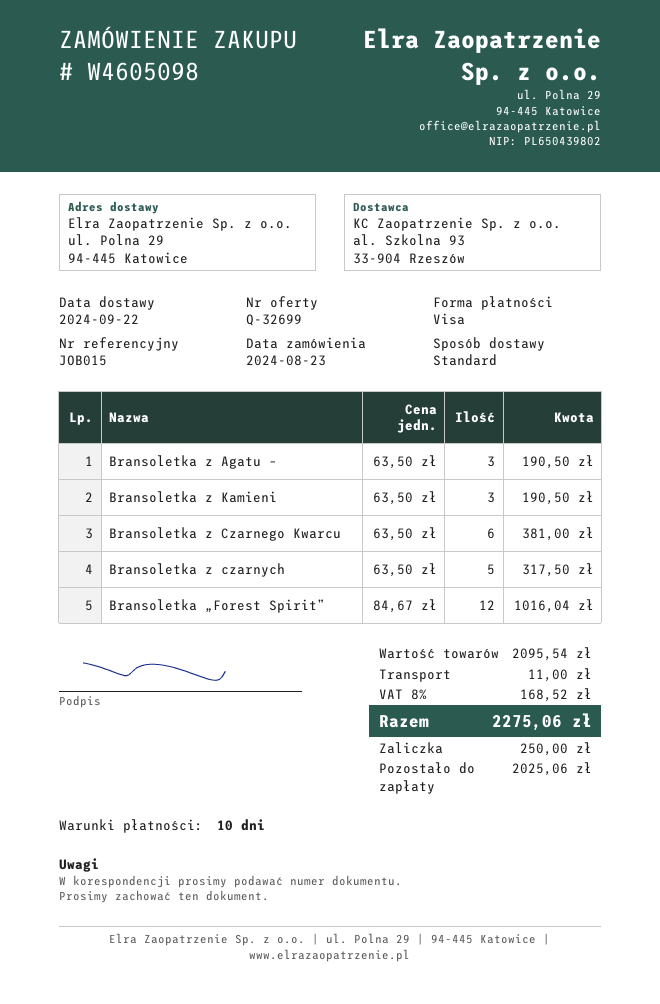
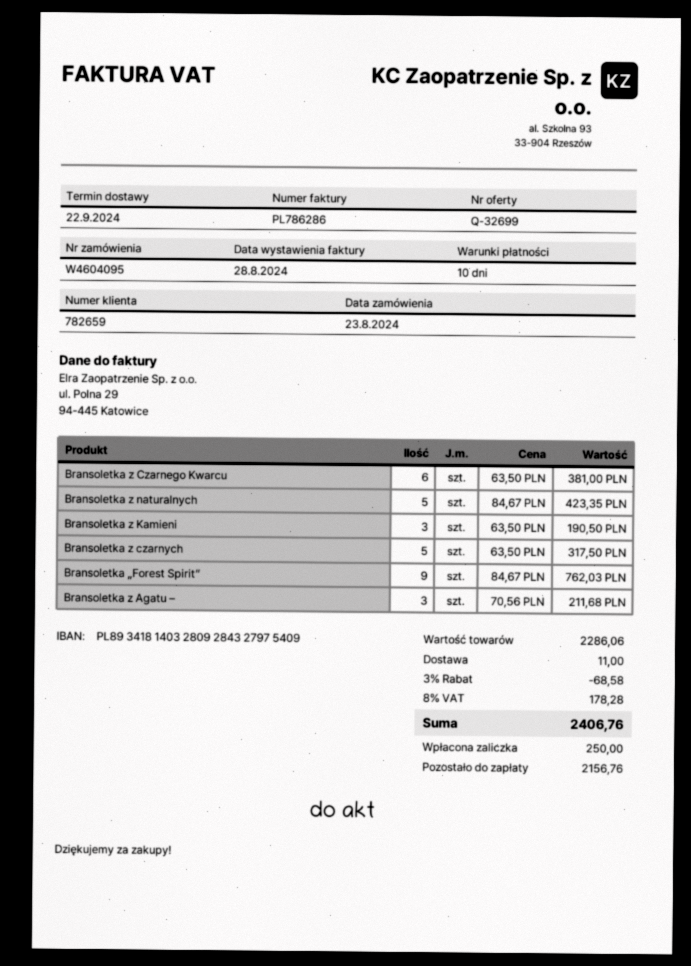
order number: W4605098 -> W4604095
Bransoletka z Agatu –: 3 x 63.50 = 190.50 -> 3 x 70.56 = 211.68
Bransoletka „Forest Spirit”: 12 x 84.67 = 1016.04 -> 9 x 84.67 = 762.03
Bransoletka z naturalnych: none -> 5 x 84.67 = 423.35
subtotal: 2095.54 -> 2286.06
discount: none -> 3% = 68.58
tax: 8% = 168.52 -> 8% = 178.28
total: 2275.06 -> 2406.76
balance: 2025.06 -> 2156.76

